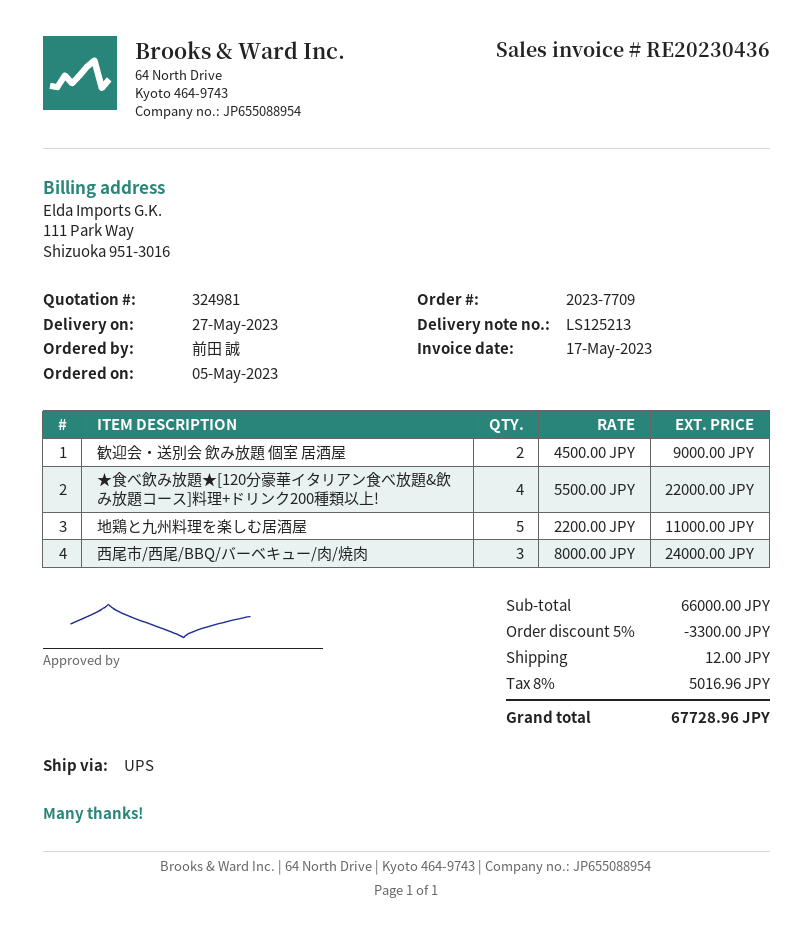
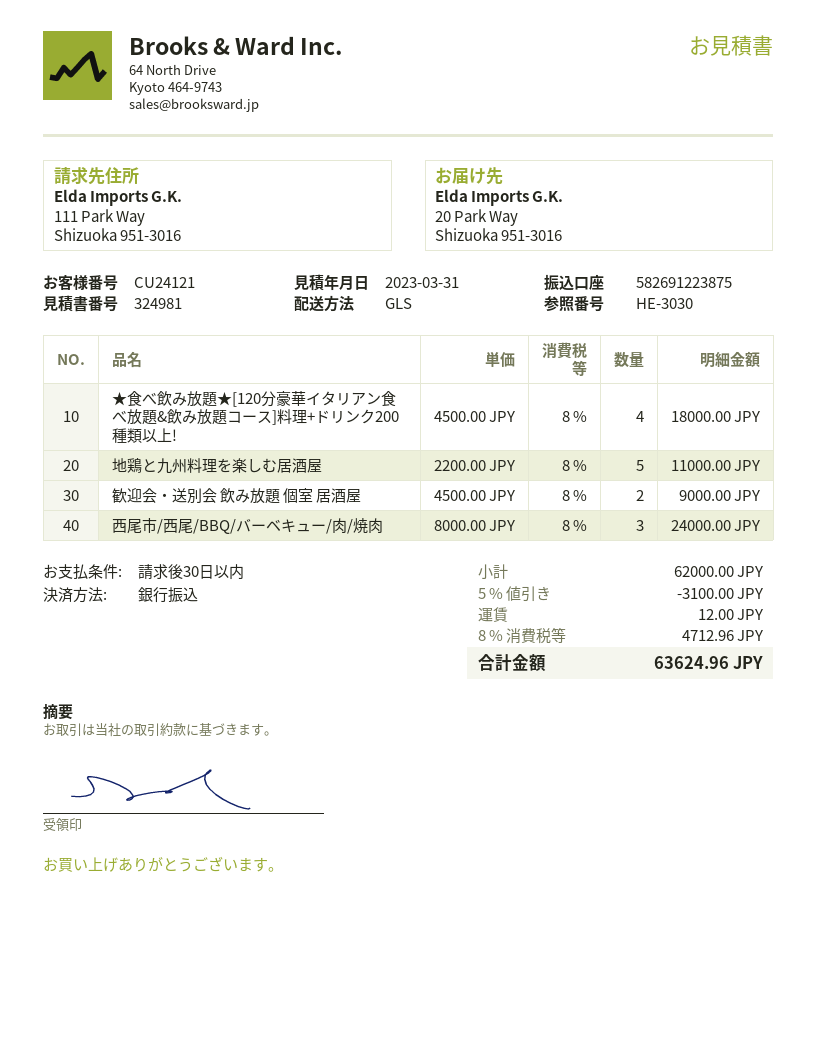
shipping method: UPS -> GLS
★食べ飲み放題★[120分豪華イタリアン食べ放題&飲み放題コース]料理+ドリンク200種類以上!: 4 x 5500.00 = 22000.00 -> 4 x 4500.00 = 18000.00
subtotal: 66000.00 -> 62000.00
discount: 5% = 3300.00 -> 5% = 3100.00
tax: 8% = 5016.96 -> 8% = 4712.96
total: 67728.96 -> 63624.96

